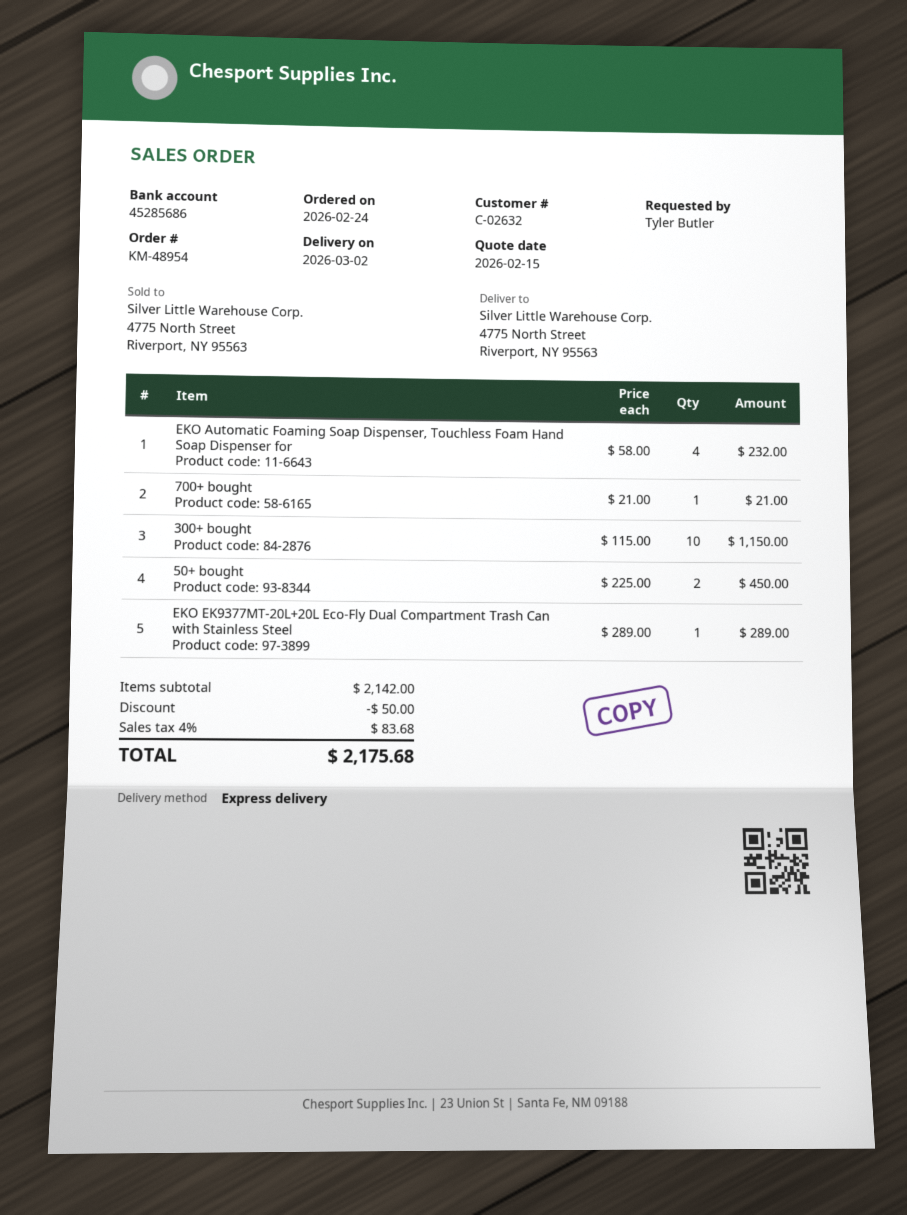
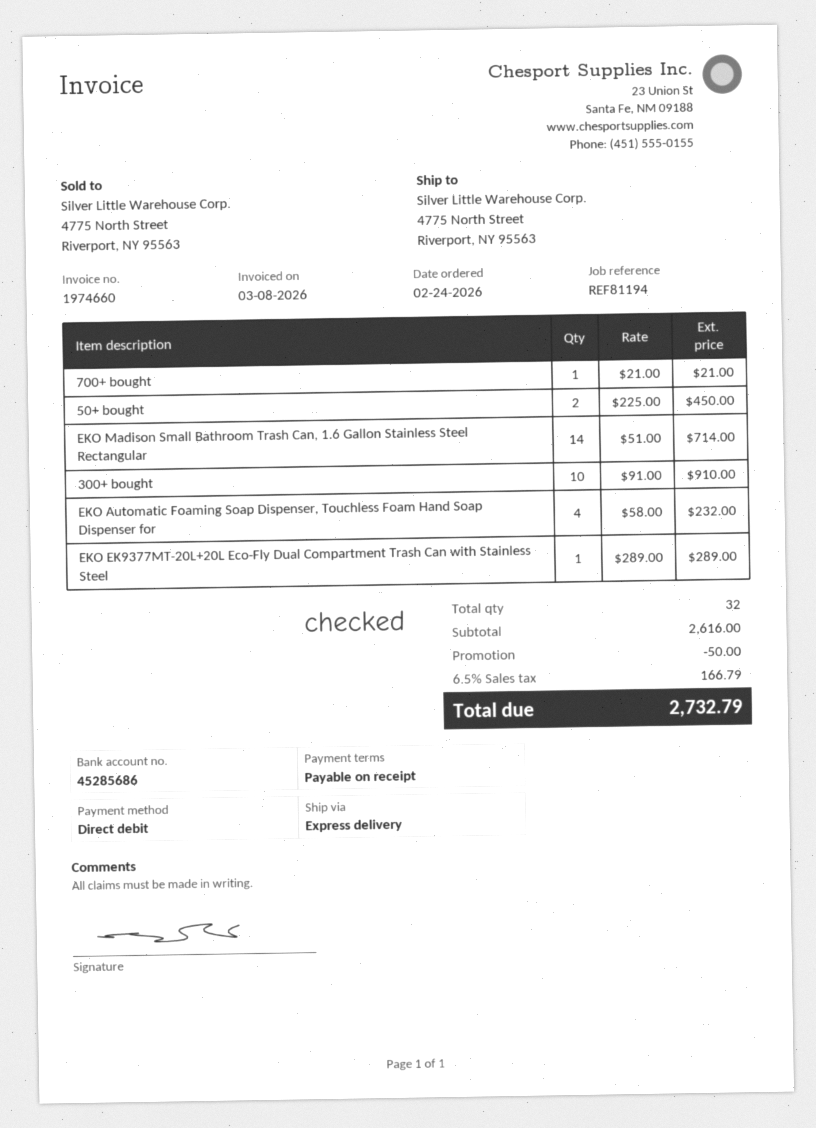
300+ bought: 10 x 115.00 = 1150.00 -> 10 x 91.00 = 910.00
EKO Madison Small Bathroom Trash Can, 1.6 Gallon Stainless Steel Rectangular: none -> 14 x 51.00 = 714.00
subtotal: 2142.00 -> 2616.00
tax: 4% = 83.68 -> 6.5% = 166.79
total: 2175.68 -> 2732.79

